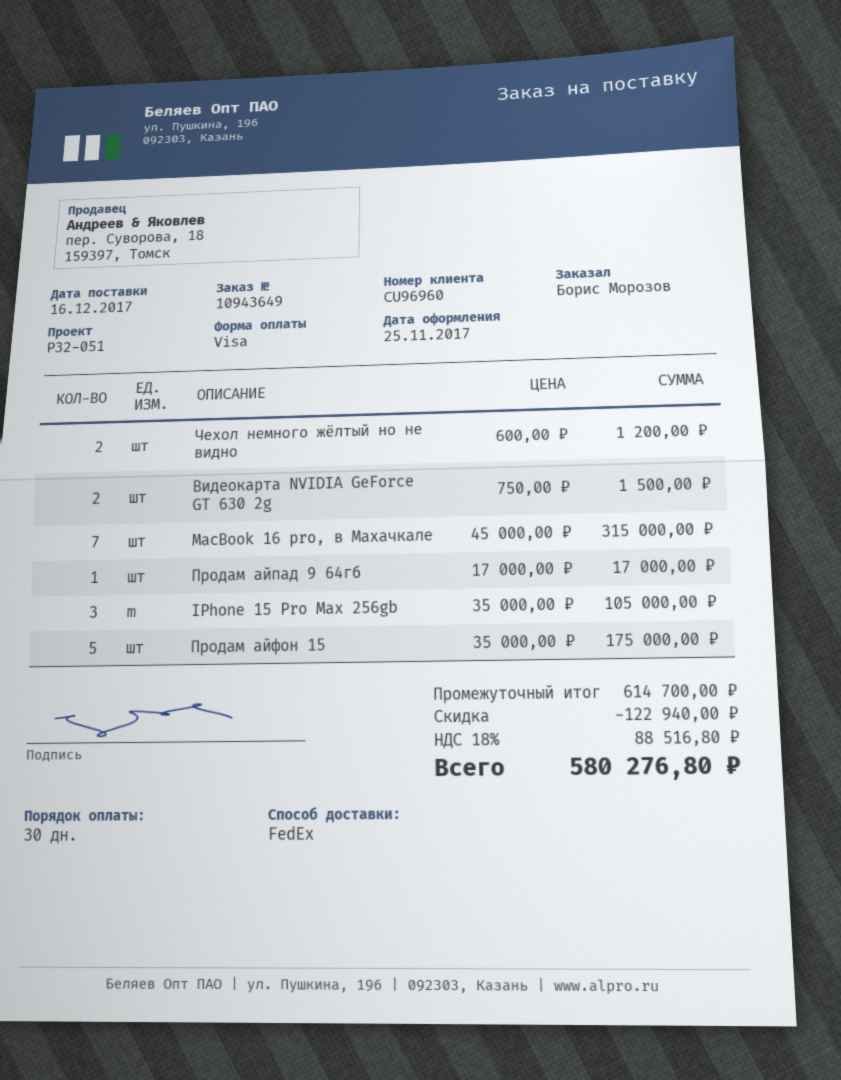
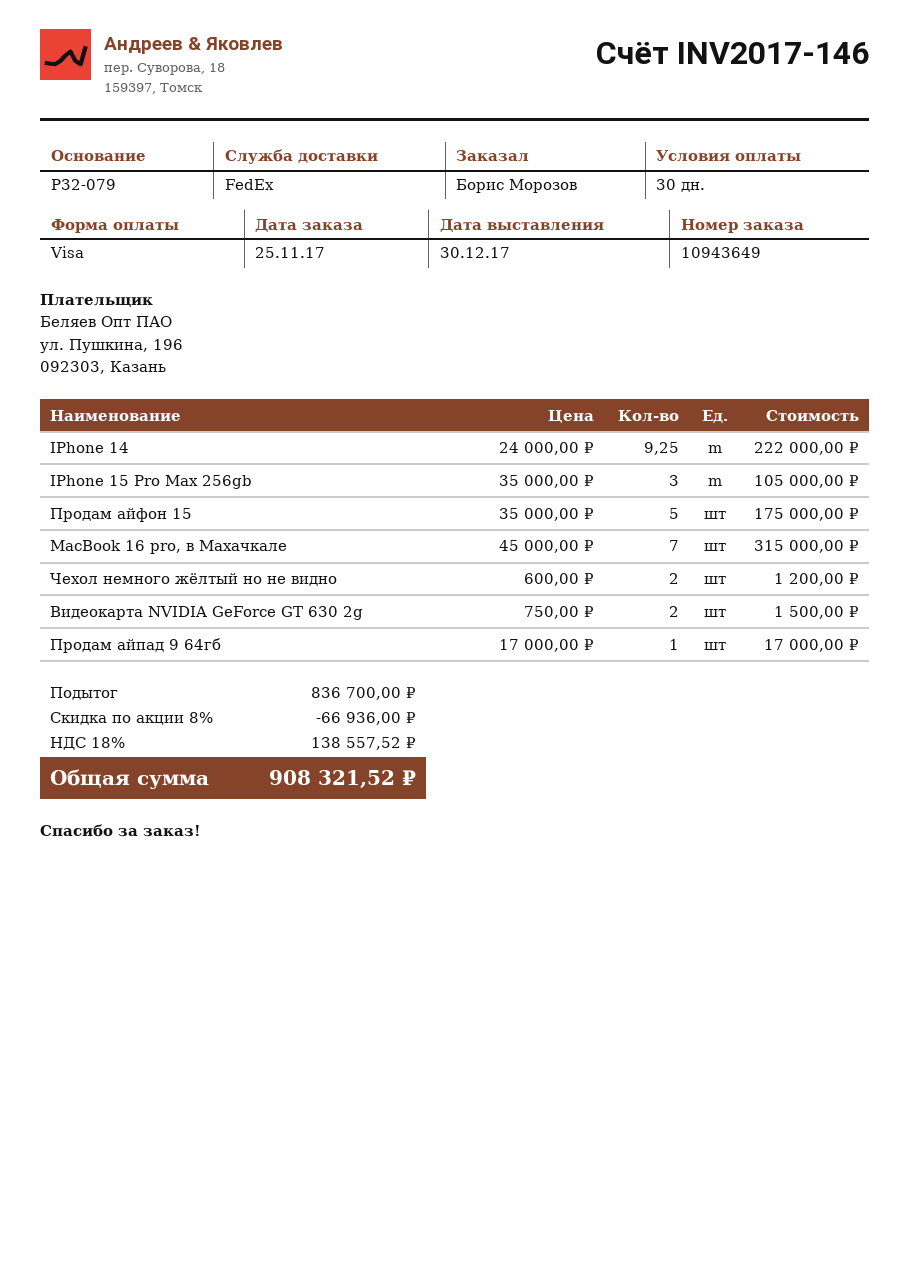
reference: P32-051 -> P32-079
IPhone 14: none -> 9.25 x 24000.00 = 222000.00
subtotal: 614700.00 -> 836700.00
discount: 122940.00 -> 66936.00
tax: 18% = 88516.80 -> 18% = 138557.52
total: 580276.80 -> 908321.52

